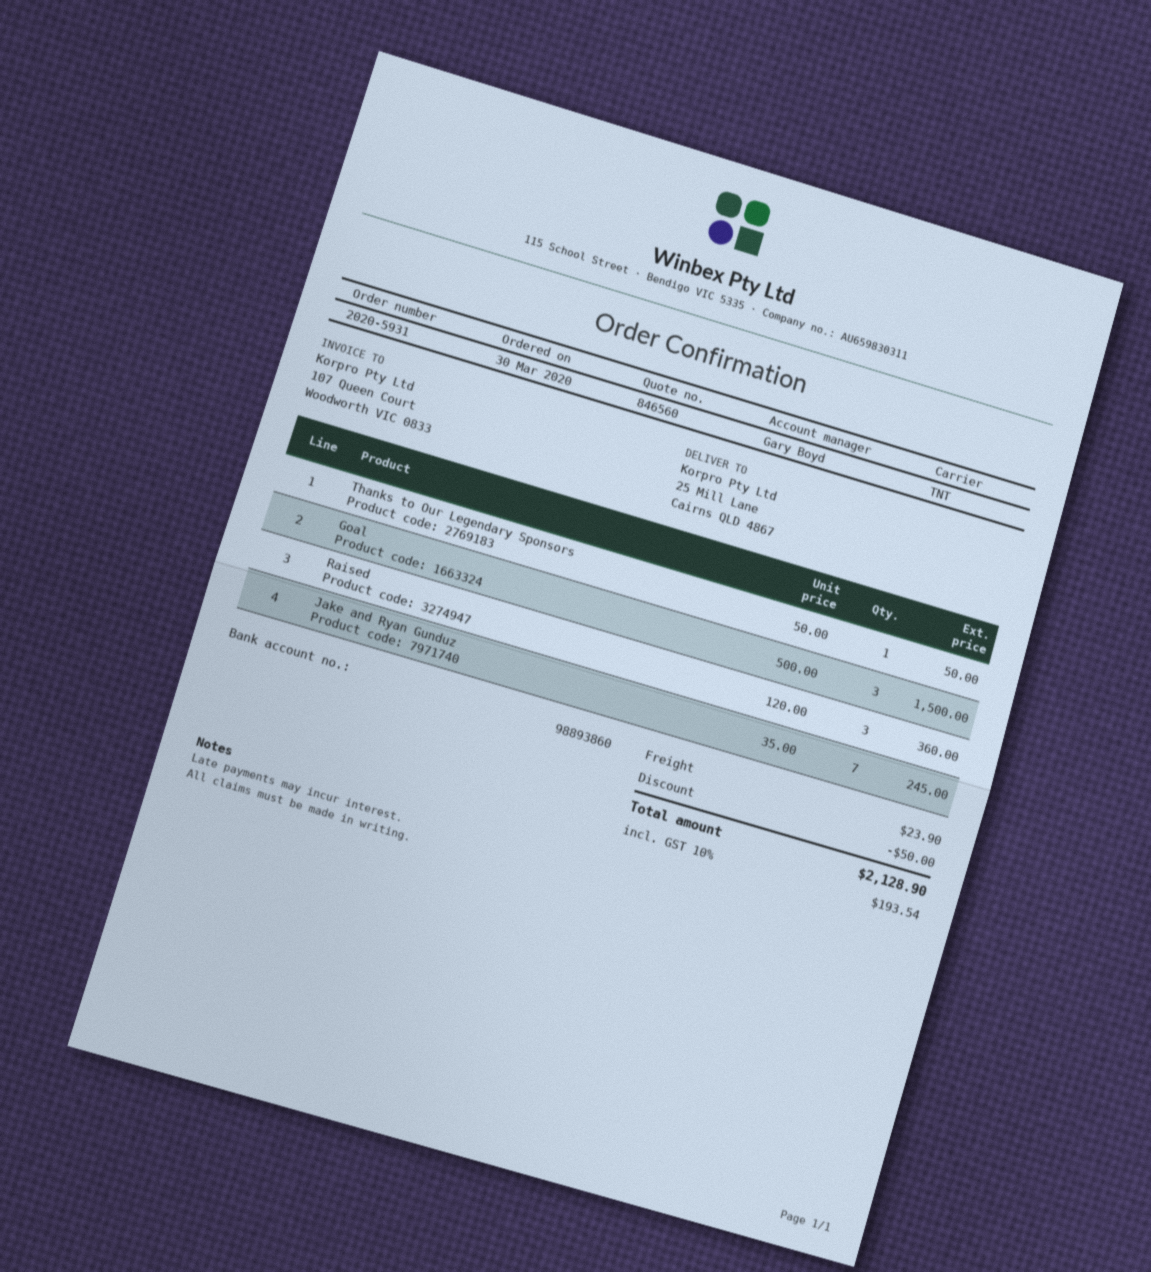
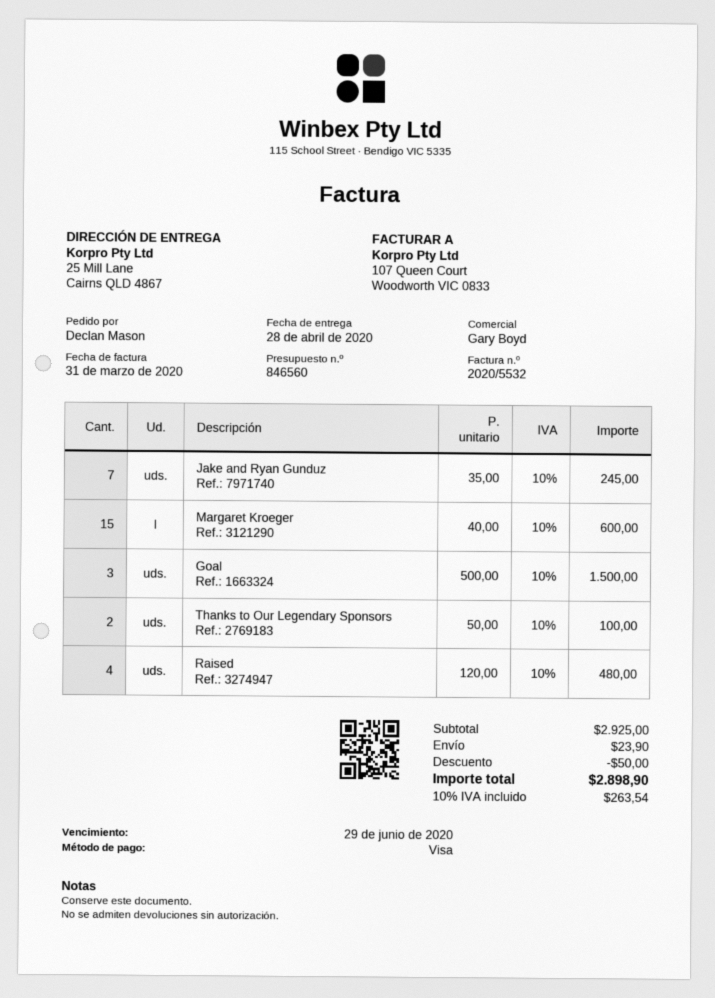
Thanks to Our Legendary Sponsors: 1 x 50.00 = 50.00 -> 2 x 50.00 = 100.00
Raised: 3 x 120.00 = 360.00 -> 4 x 120.00 = 480.00
Margaret Kroeger: none -> 15 x 40.00 = 600.00
tax: 10% = 193.54 -> 10% = 263.54
total: 2128.90 -> 2898.90

